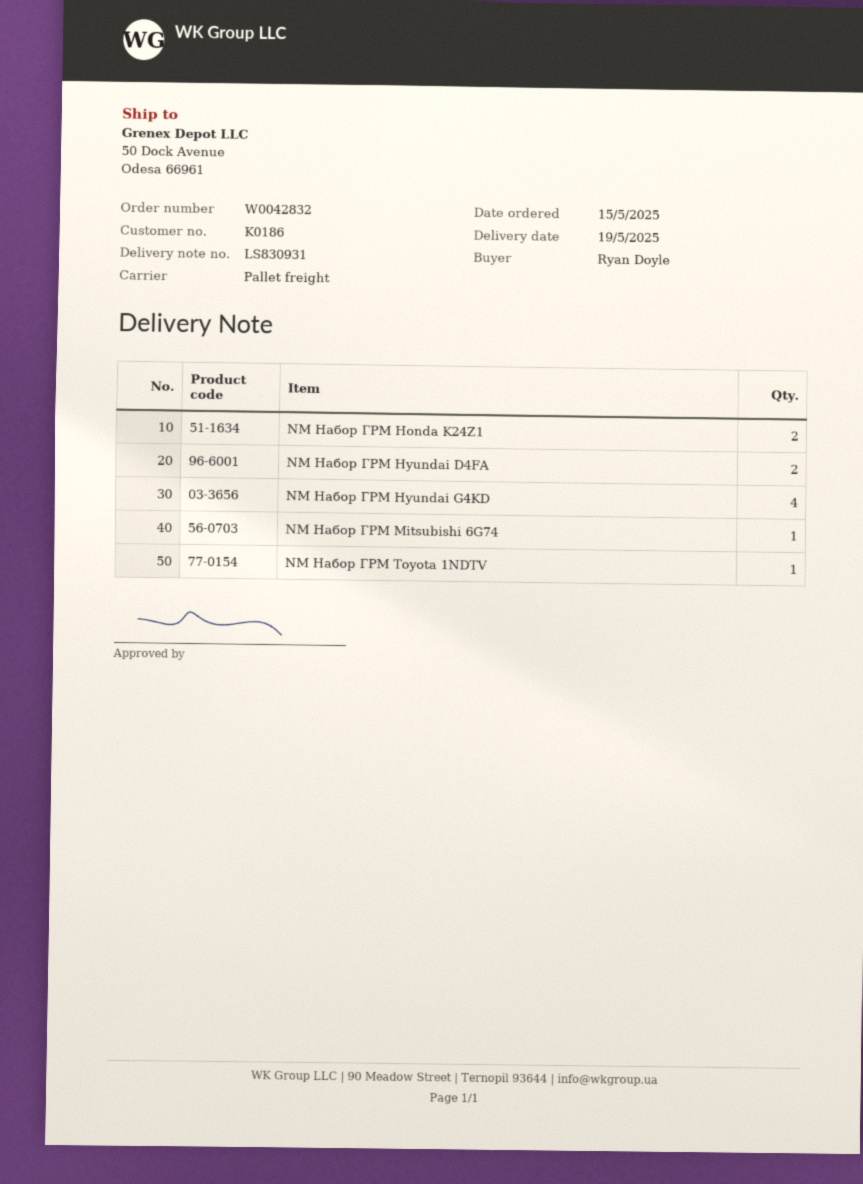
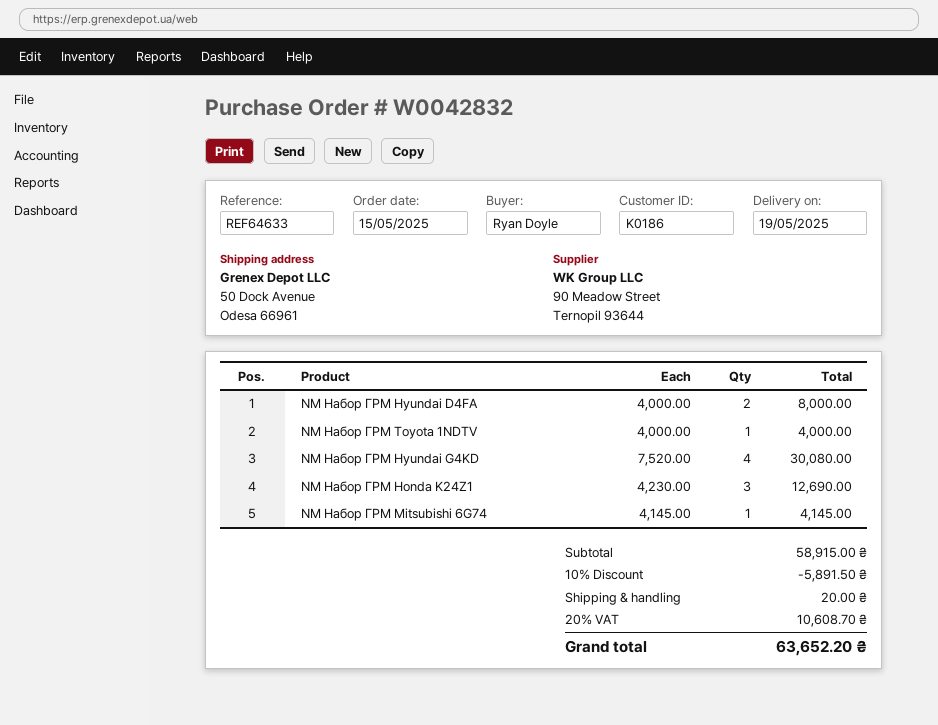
NM Набор ГРМ Honda K24Z1: 2 -> 3

